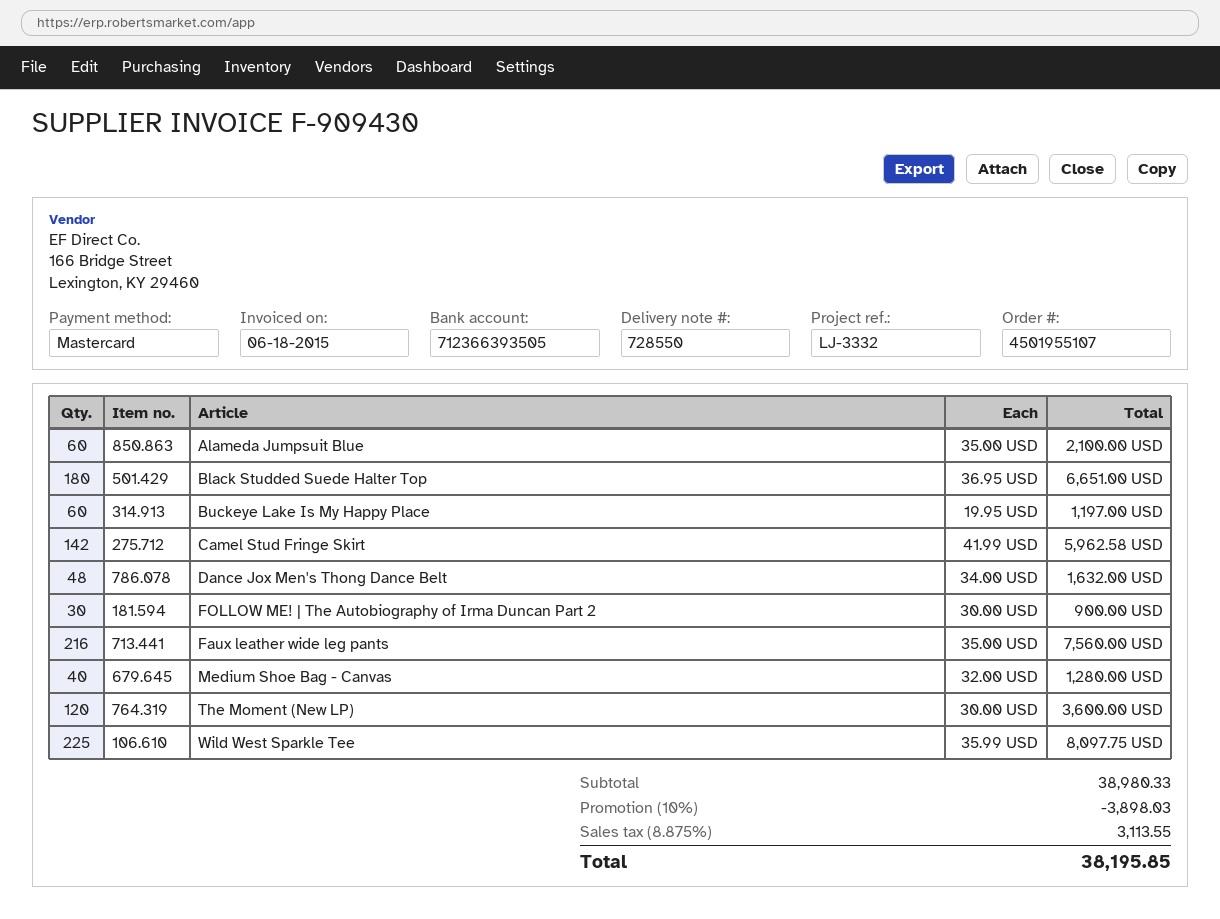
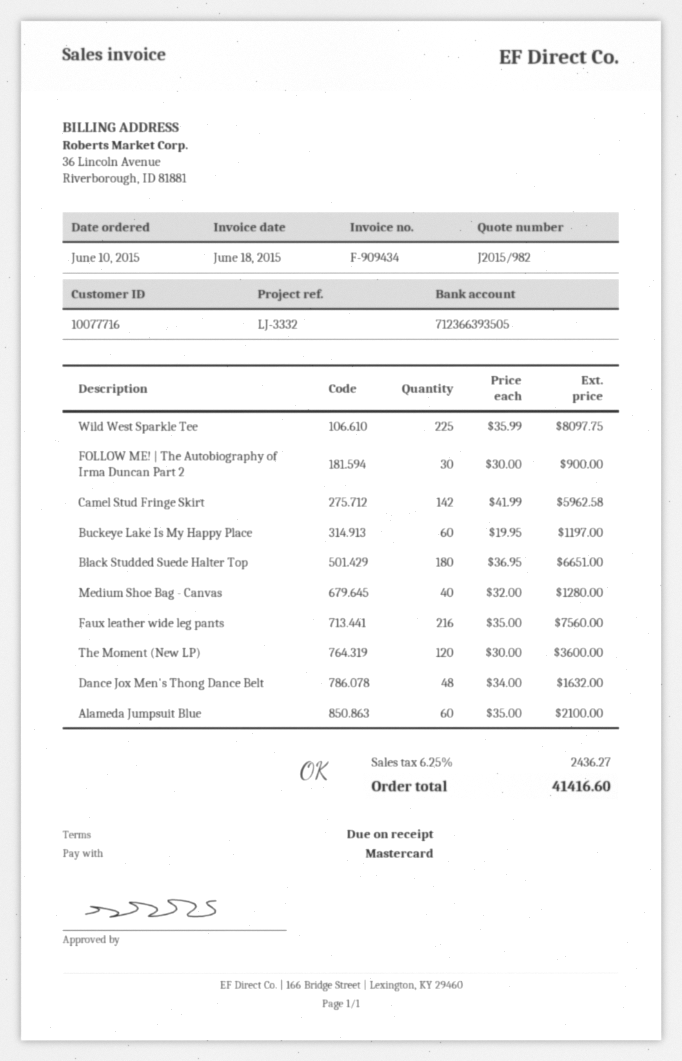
invoice number: F-909430 -> F-909434
discount: 10% = 3898.03 -> none
tax: 8.875% = 3113.55 -> 6.25% = 2436.27
total: 38195.85 -> 41416.60

